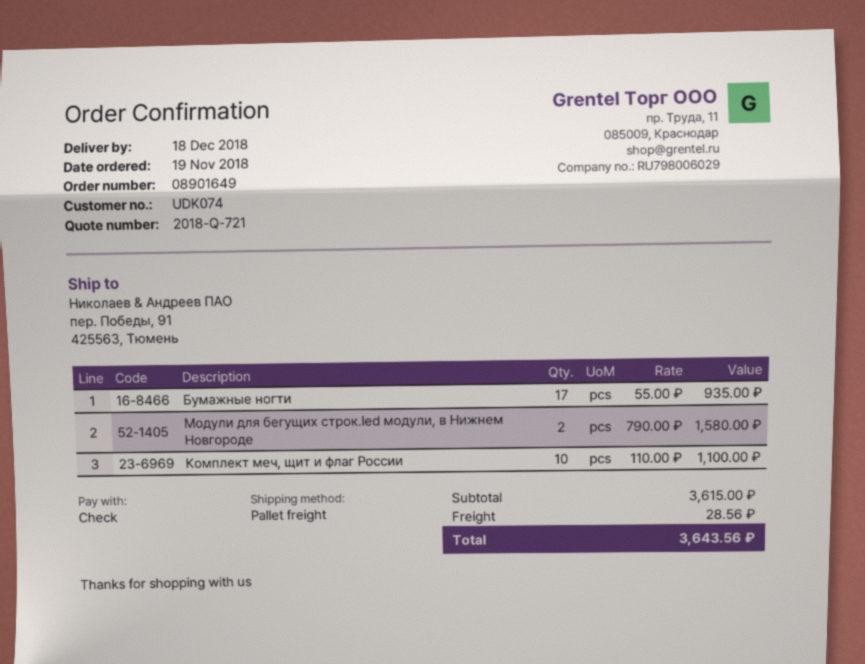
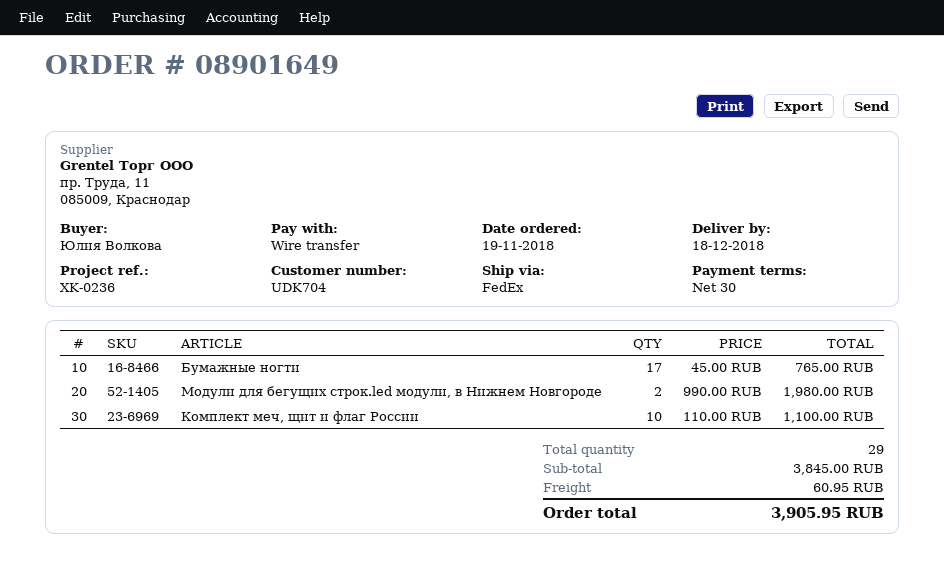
customer number: UDK074 -> UDK704
payment method: cheque -> bank transfer
shipping method: pallet freight -> FedEx
Бумажные ногти: 17 x 55.00 = 935.00 -> 17 x 45.00 = 765.00
Модули для бегущих строк.led модули, в Нижнем Новгороде: 2 x 790.00 = 1580.00 -> 2 x 990.00 = 1980.00
subtotal: 3615.00 -> 3845.00
shipping: 28.56 -> 60.95
total: 3643.56 -> 3905.95

